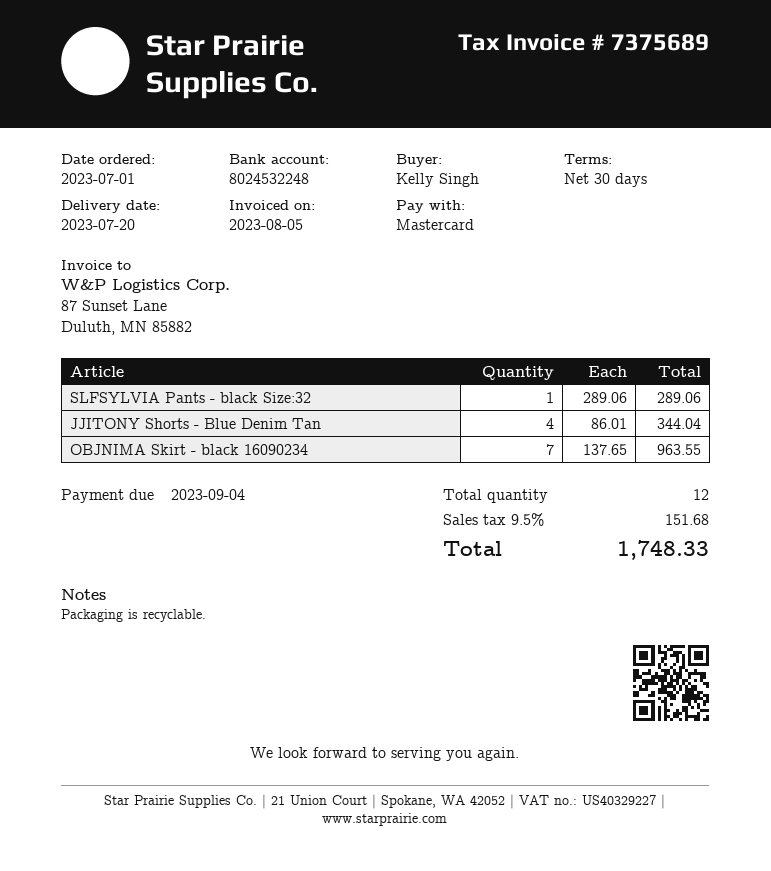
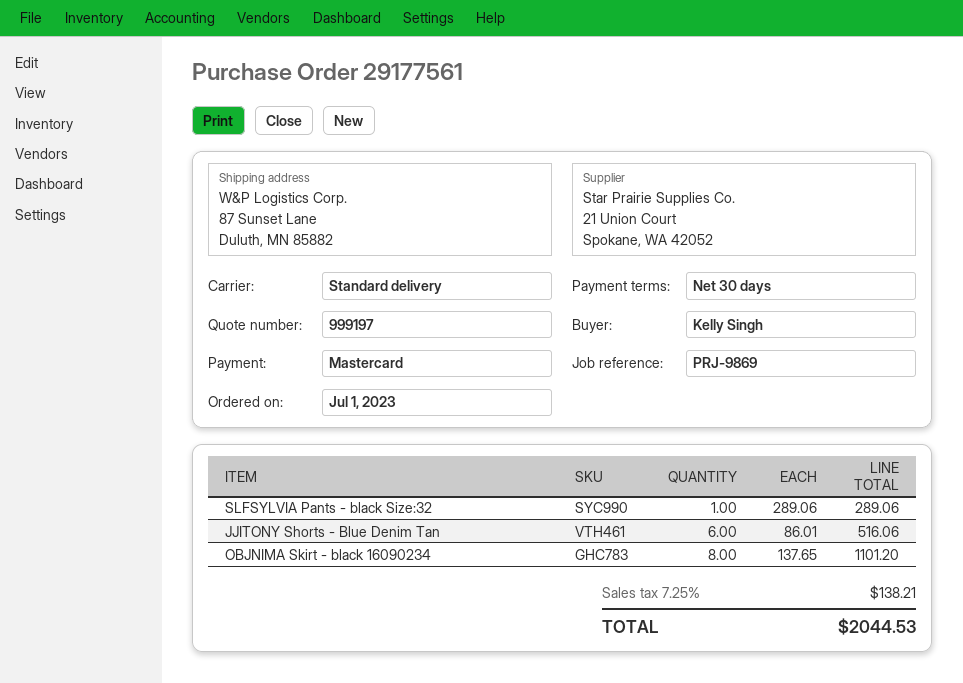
JJITONY Shorts - Blue Denim Tan: 4 x 86.01 = 344.04 -> 6 x 86.01 = 516.06
OBJNIMA Skirt - black 16090234: 7 x 137.65 = 963.55 -> 8 x 137.65 = 1101.20
tax: 9.5% = 151.68 -> 7.25% = 138.21
total: 1748.33 -> 2044.53

